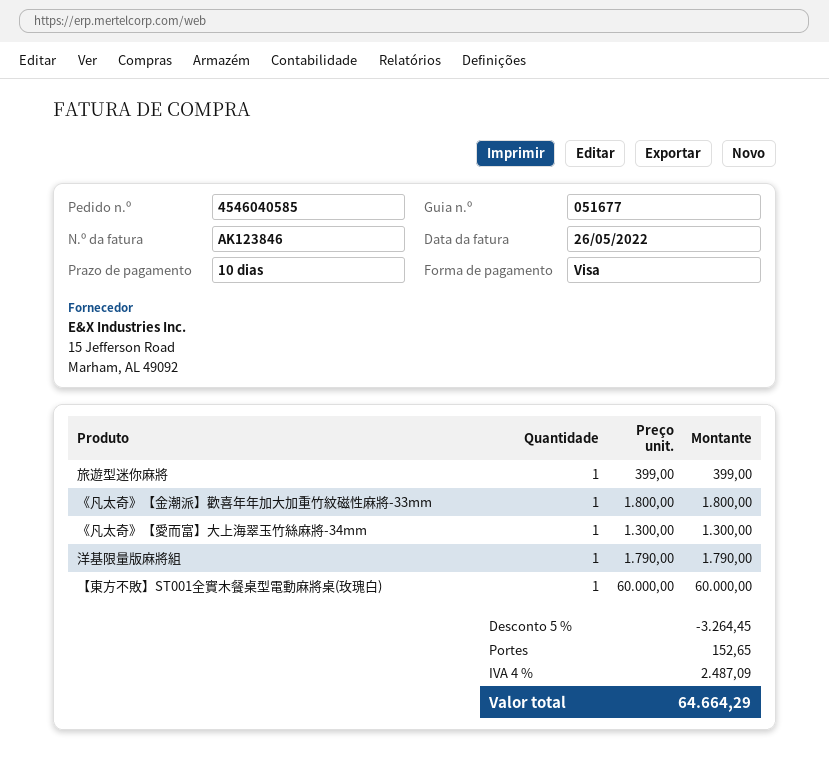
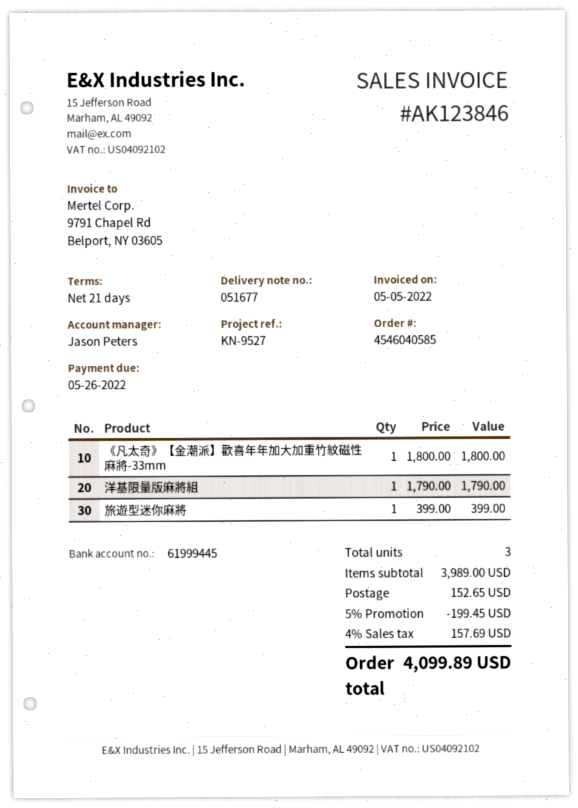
invoice date: 2022-05-26 -> 2022-05-05
payment terms: 10 days -> 21 days
《凡太奇》【愛而富】大上海翠玉竹絲麻將-34mm: 1 x 1300.00 = 1300.00 -> none
【東方不敗】ST001全實木餐桌型電動麻將桌(玫瑰白): 1 x 60000.00 = 60000.00 -> none
discount: 5% = 3264.45 -> 5% = 199.45
tax: 4% = 2487.09 -> 4% = 157.69
total: 64664.29 -> 4099.89

